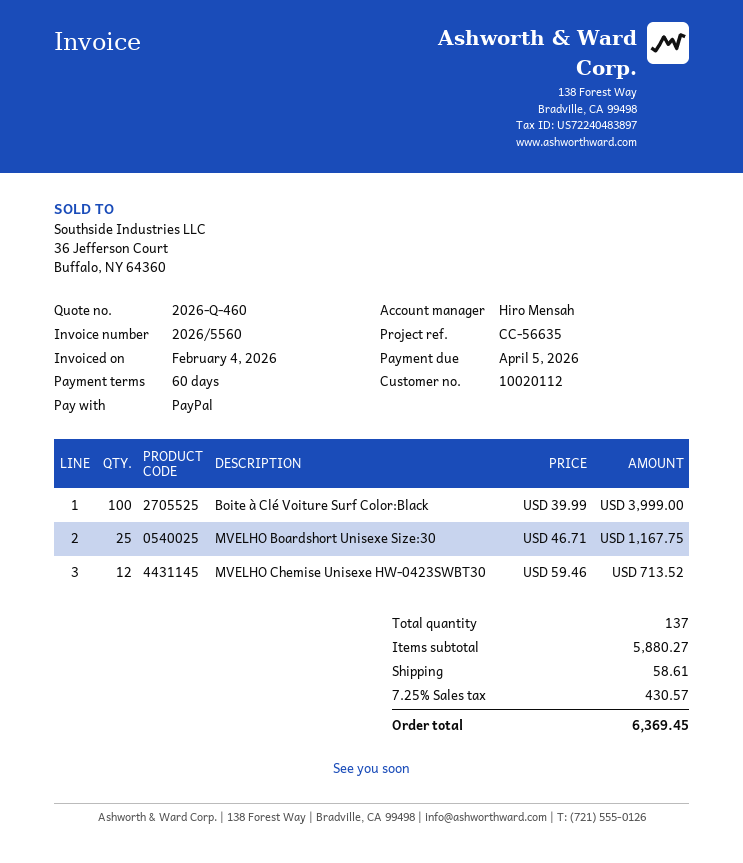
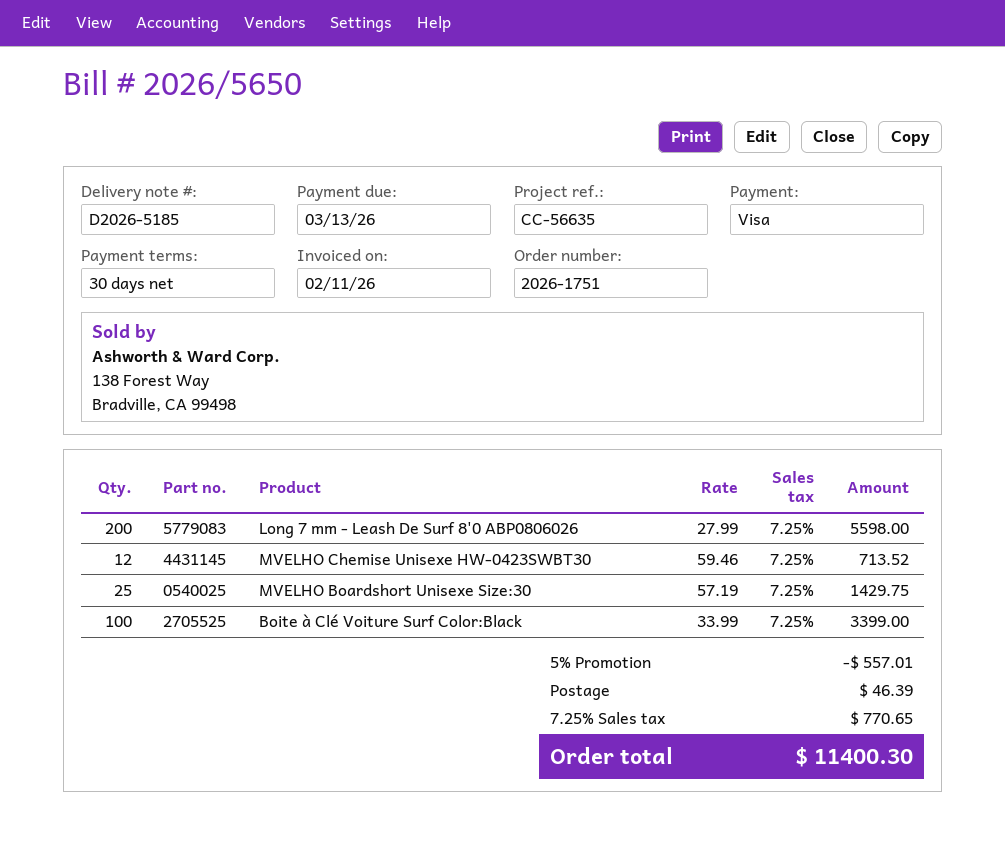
invoice number: 2026/5560 -> 2026/5650
invoice date: 2026-02-04 -> 2026-02-11
payment terms: 60 days -> 30 days
due date: 2026-04-05 -> 2026-03-13
payment method: PayPal -> Visa
Boite à Clé Voiture Surf Color:Black: 100 x 39.99 = 3999.00 -> 100 x 33.99 = 3399.00
MVELHO Boardshort Unisexe Size:30: 25 x 46.71 = 1167.75 -> 25 x 57.19 = 1429.75
Long 7 mm - Leash De Surf 8'0 ABP0806026: none -> 200 x 27.99 = 5598.00
discount: none -> 5% = 557.01
shipping: 58.61 -> 46.39
tax: 7.25% = 430.57 -> 7.25% = 770.65
total: 6369.45 -> 11400.30

